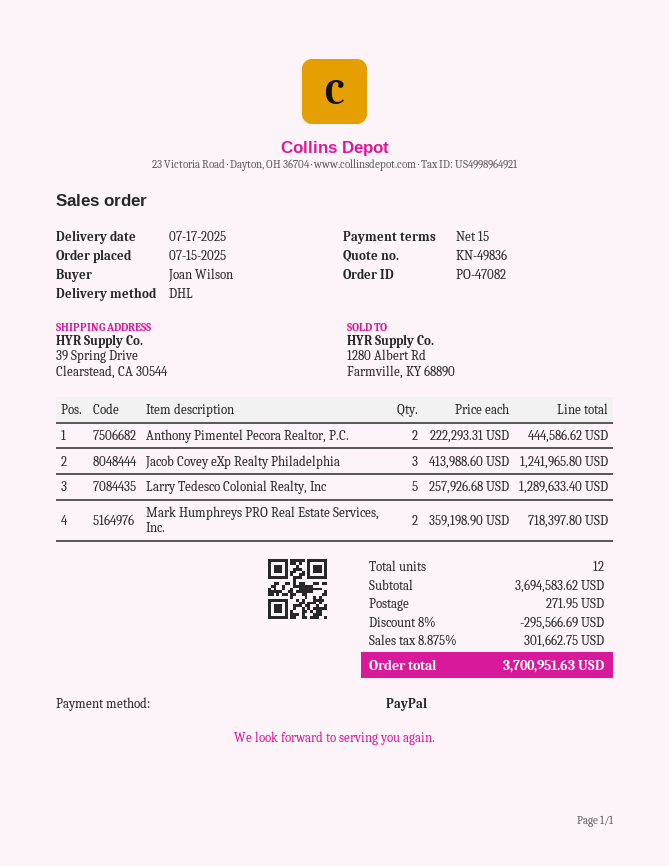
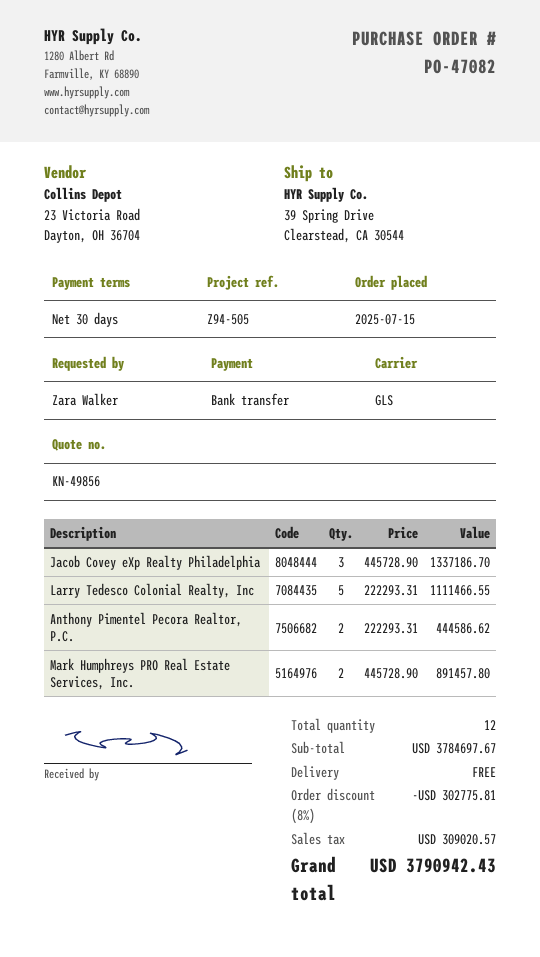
quote number: KN-49836 -> KN-49856
payment terms: 15 days -> 30 days
ordered by: Joan Wilson -> Zara Walker
payment method: PayPal -> bank transfer
shipping method: DHL -> GLS
Jacob Covey eXp Realty Philadelphia: 3 x 413988.60 = 1241965.80 -> 3 x 445728.90 = 1337186.70
Larry Tedesco Colonial Realty, Inc: 5 x 257926.68 = 1289633.40 -> 5 x 222293.31 = 1111466.55
Mark Humphreys PRO Real Estate Services, Inc.: 2 x 359198.90 = 718397.80 -> 2 x 445728.90 = 891457.80
subtotal: 3694583.62 -> 3784697.67
discount: 8% = 295566.69 -> 8% = 302775.81
shipping: 271.95 -> 0.00
tax: 301662.75 -> 309020.57
total: 3700951.63 -> 3790942.43

